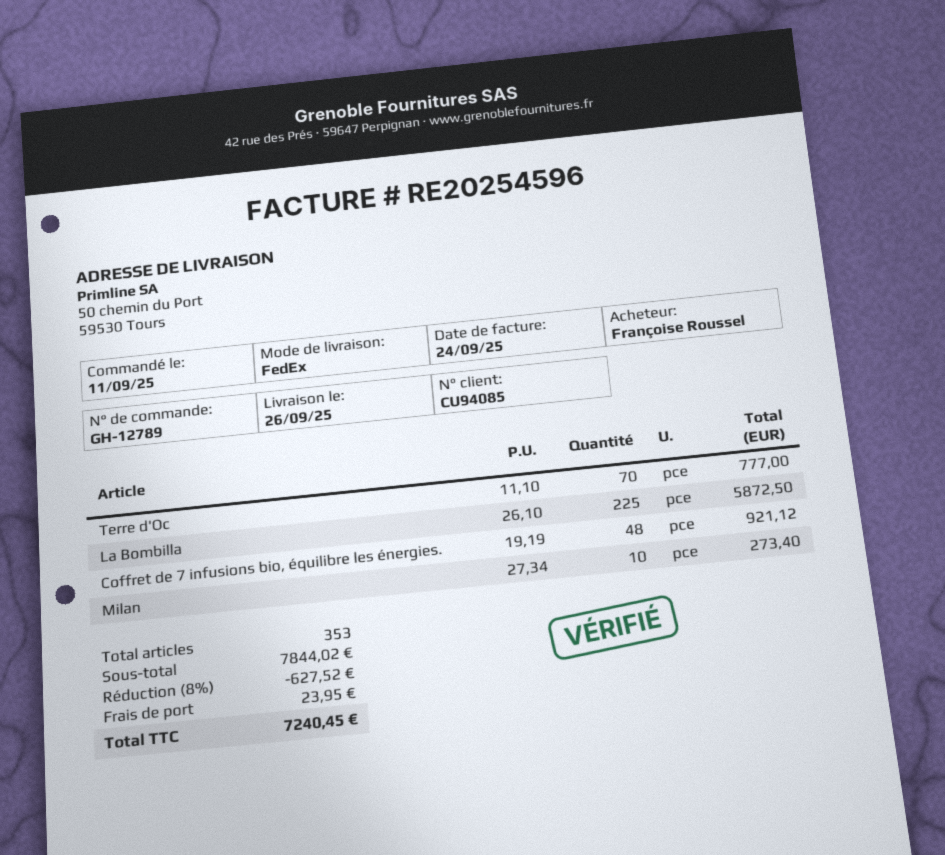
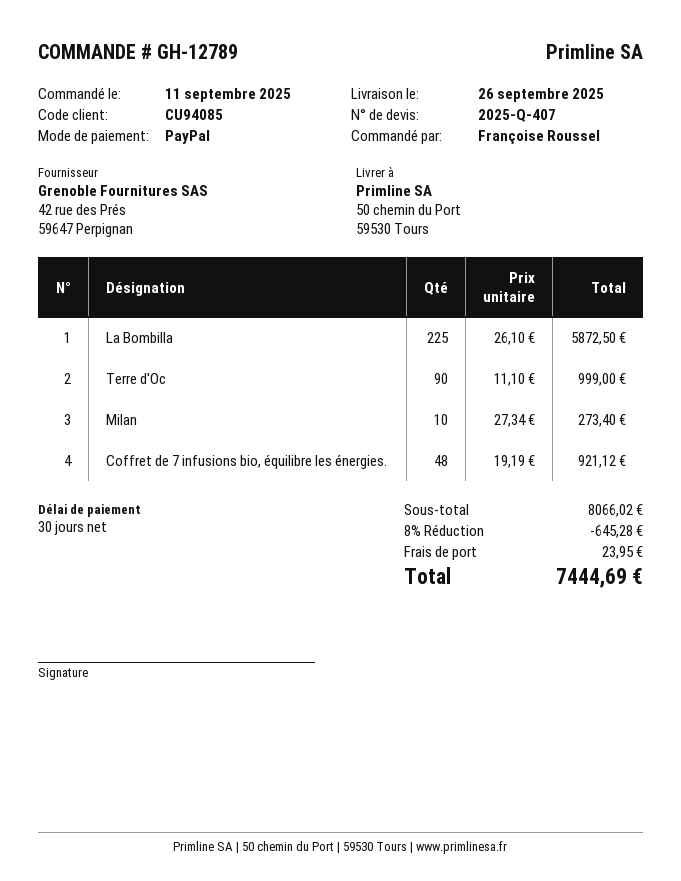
Terre d'Oc: 70 x 11.10 = 777.00 -> 90 x 11.10 = 999.00
subtotal: 7844.02 -> 8066.02
discount: 8% = 627.52 -> 8% = 645.28
total: 7240.45 -> 7444.69

